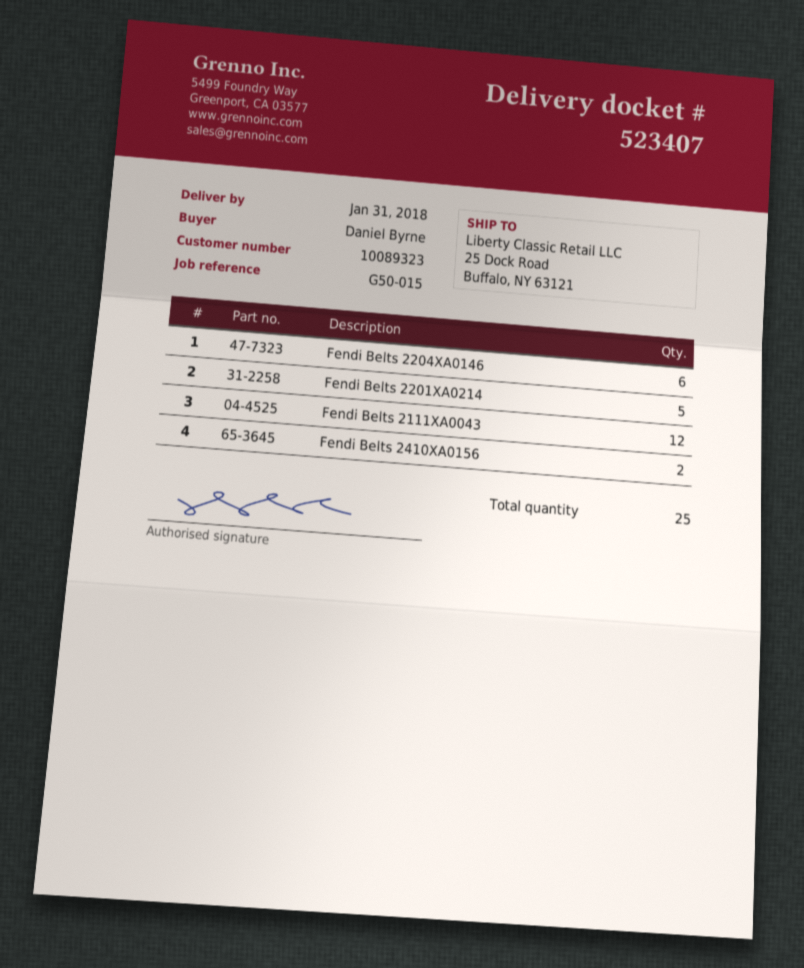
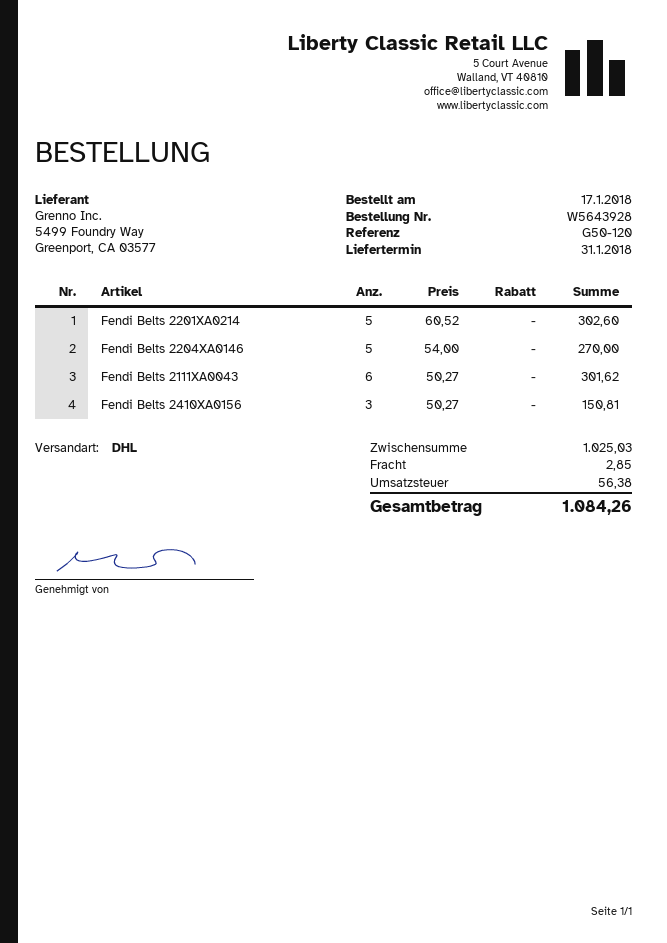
reference: G50-015 -> G50-120
Fendi Belts 2204XA0146: 6 -> 5
Fendi Belts 2111XA0043: 12 -> 6
Fendi Belts 2410XA0156: 2 -> 3

